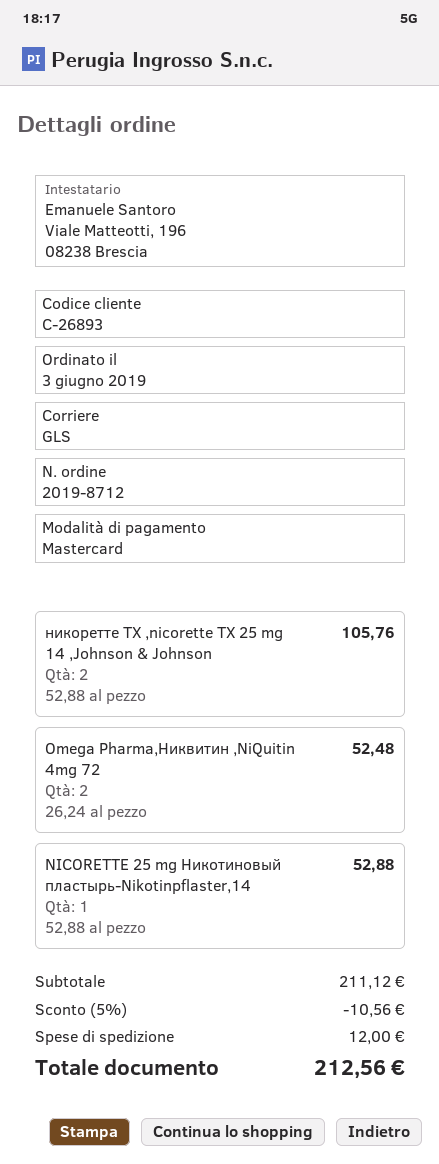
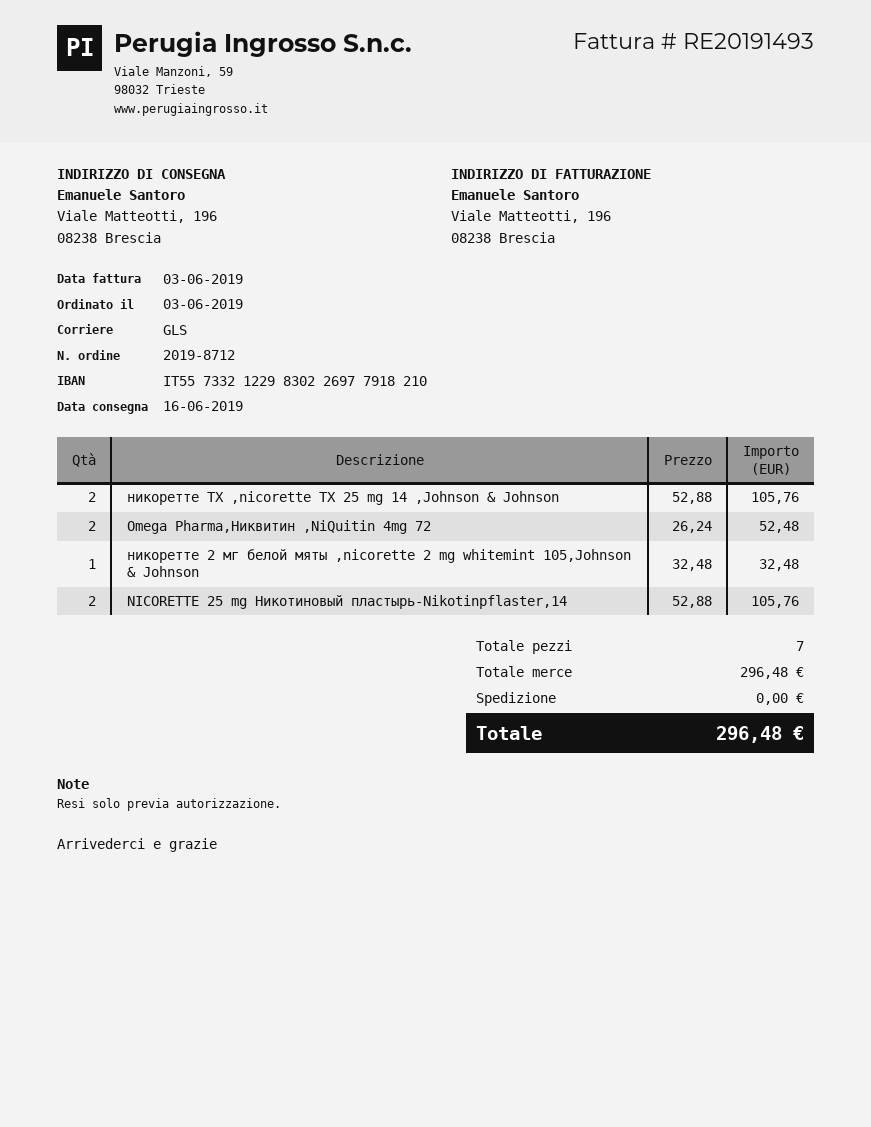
NICORETTE 25 mg Никотиновый пластырь-Nikotinpflaster,14: 1 x 52.88 = 52.88 -> 2 x 52.88 = 105.76
никоретте 2 мг белой мяты ,nicorette 2 mg whitemint 105,Johnson & Johnson: none -> 1 x 32.48 = 32.48
subtotal: 211.12 -> 296.48
discount: 5% = 10.56 -> none
shipping: 12.00 -> 0.00
total: 212.56 -> 296.48

